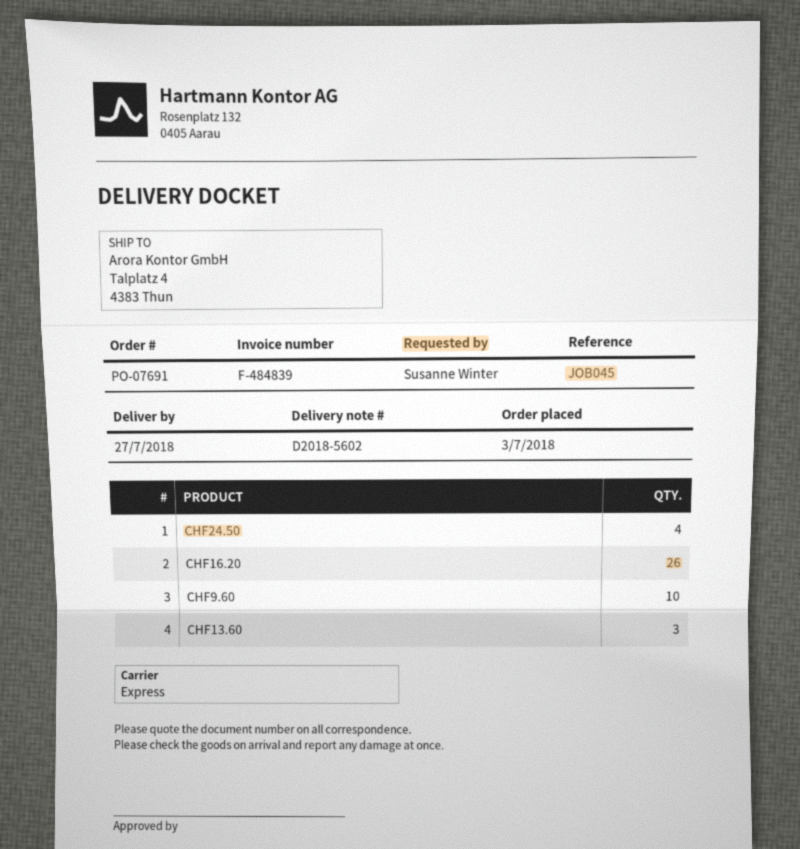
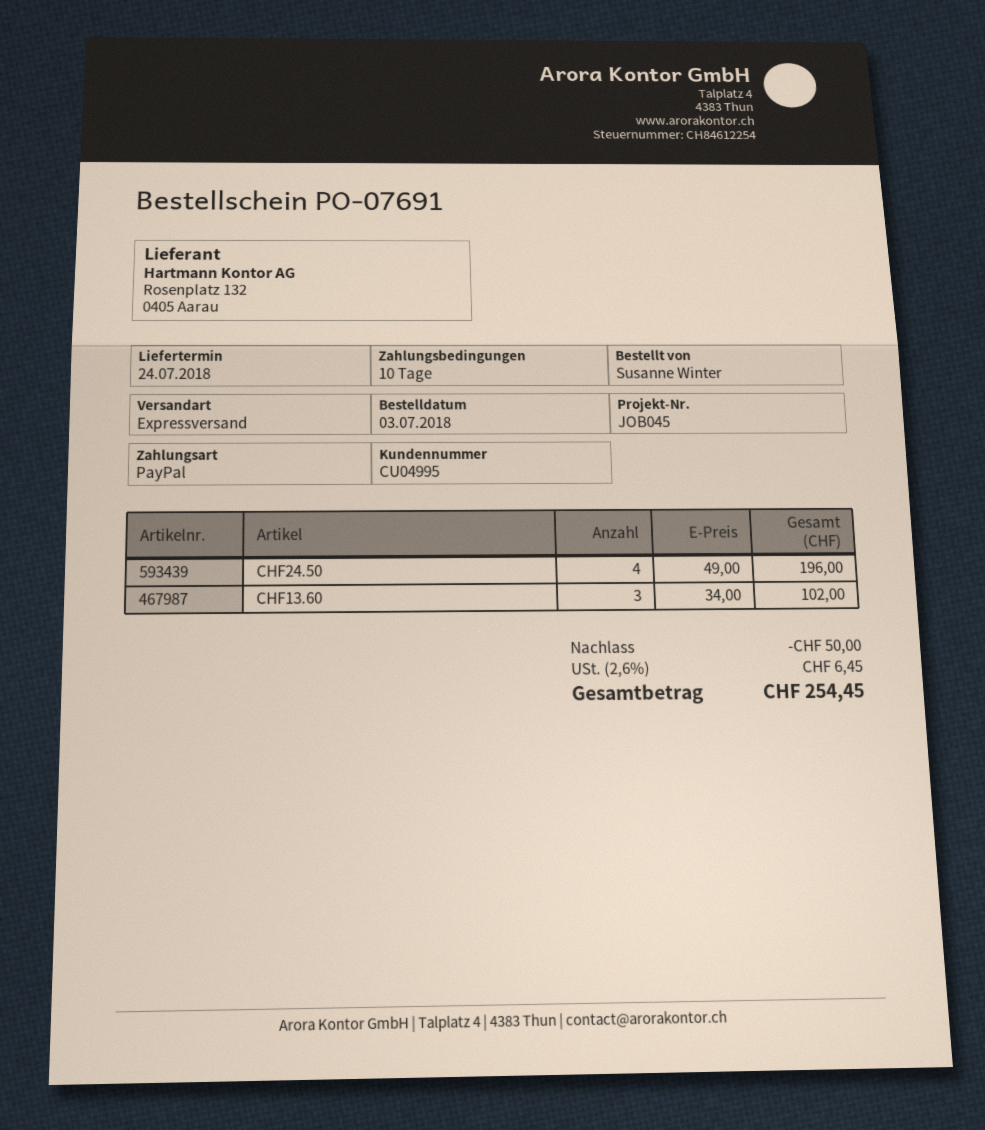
delivery date: 2018-07-27 -> 2018-07-24
CHF16.20: 26 -> none
CHF9.60: 10 -> none

